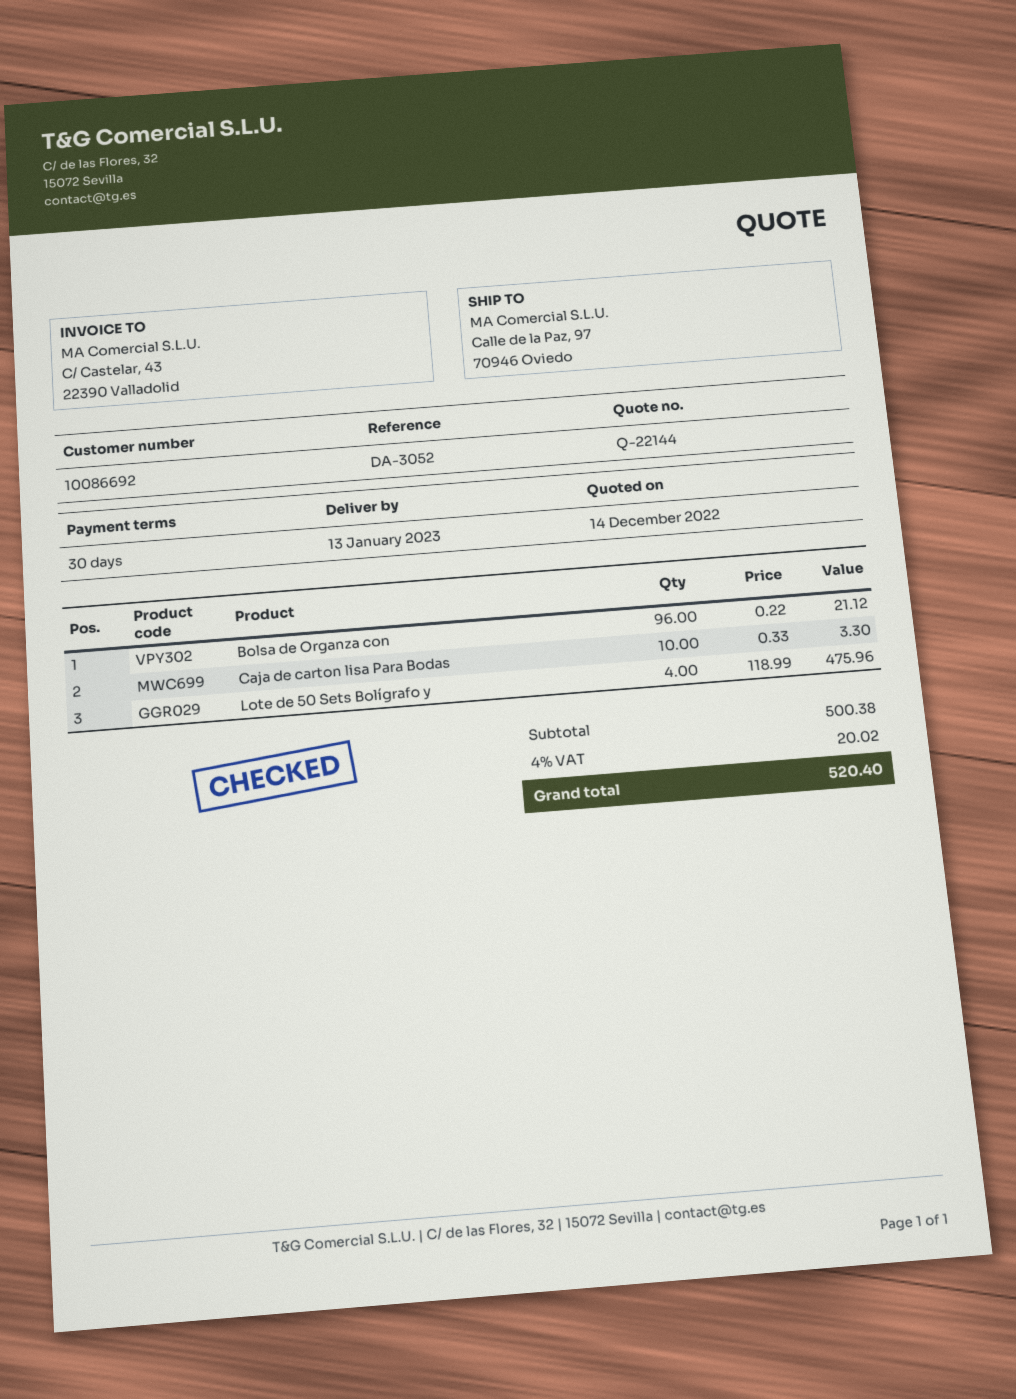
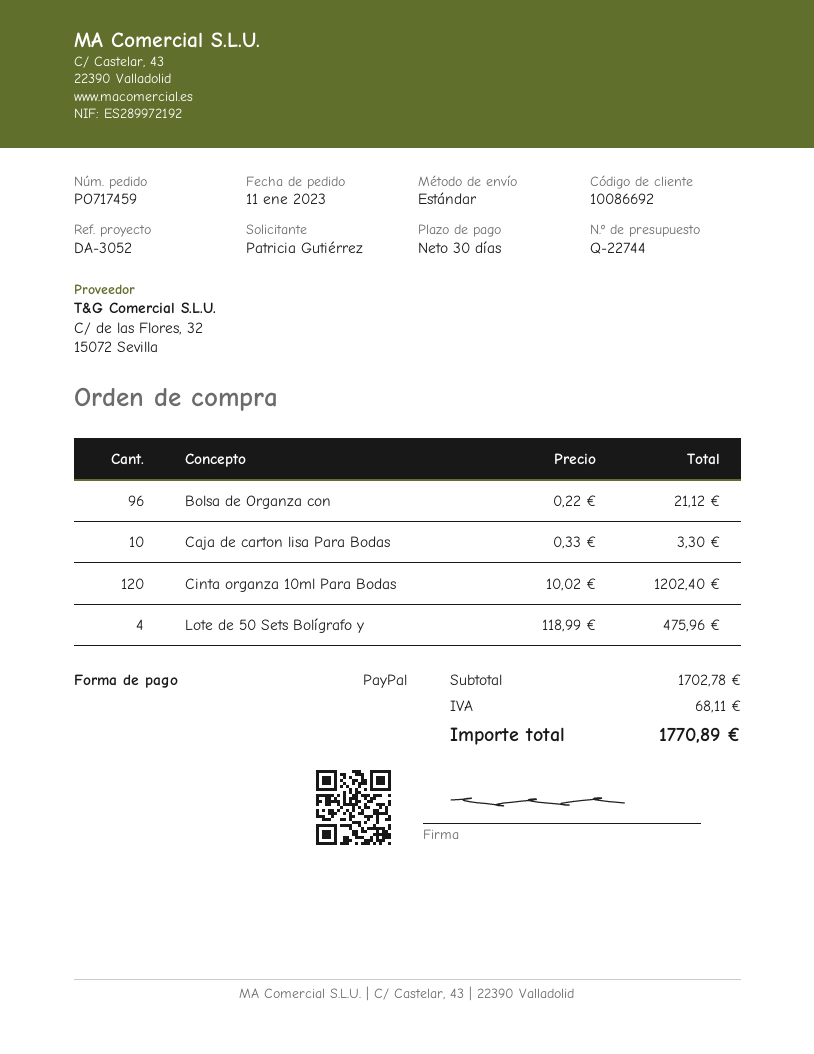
quote number: Q-22144 -> Q-22744
Cinta organza 10ml Para Bodas: none -> 120 x 10.02 = 1202.40
subtotal: 500.38 -> 1702.78
tax: 20.02 -> 68.11
total: 520.40 -> 1770.89

